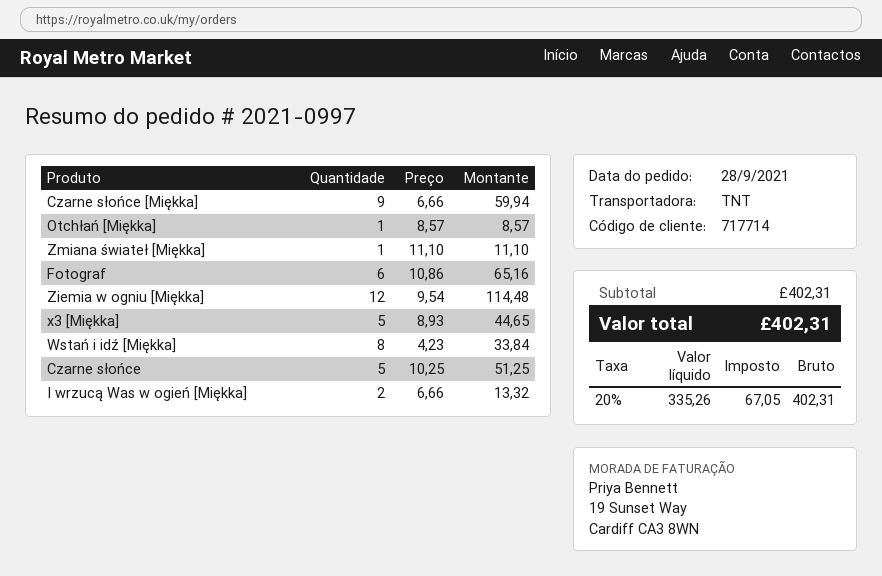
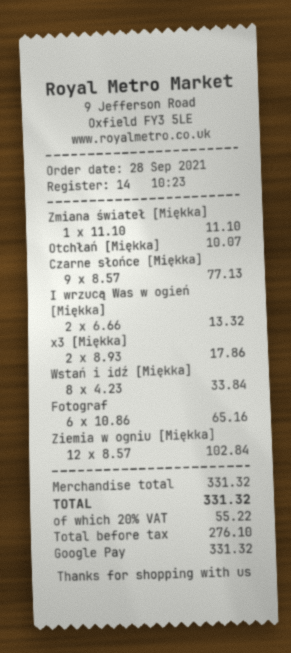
Czarne słońce [Miękka]: 9 x 6.66 = 59.94 -> 9 x 8.57 = 77.13
Otchłań [Miękka]: 1 x 8.57 = 8.57 -> 1 x 10.07 = 10.07
Ziemia w ogniu [Miękka]: 12 x 9.54 = 114.48 -> 12 x 8.57 = 102.84
x3 [Miękka]: 5 x 8.93 = 44.65 -> 2 x 8.93 = 17.86
Czarne słońce: 5 x 10.25 = 51.25 -> none
subtotal: 402.31 -> 331.32
net: 335.26 -> 276.10
tax: 20% = 67.05 -> 20% = 55.22
total: 402.31 -> 331.32

